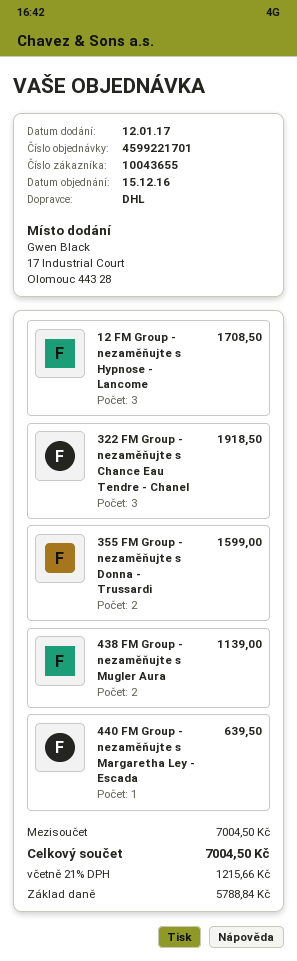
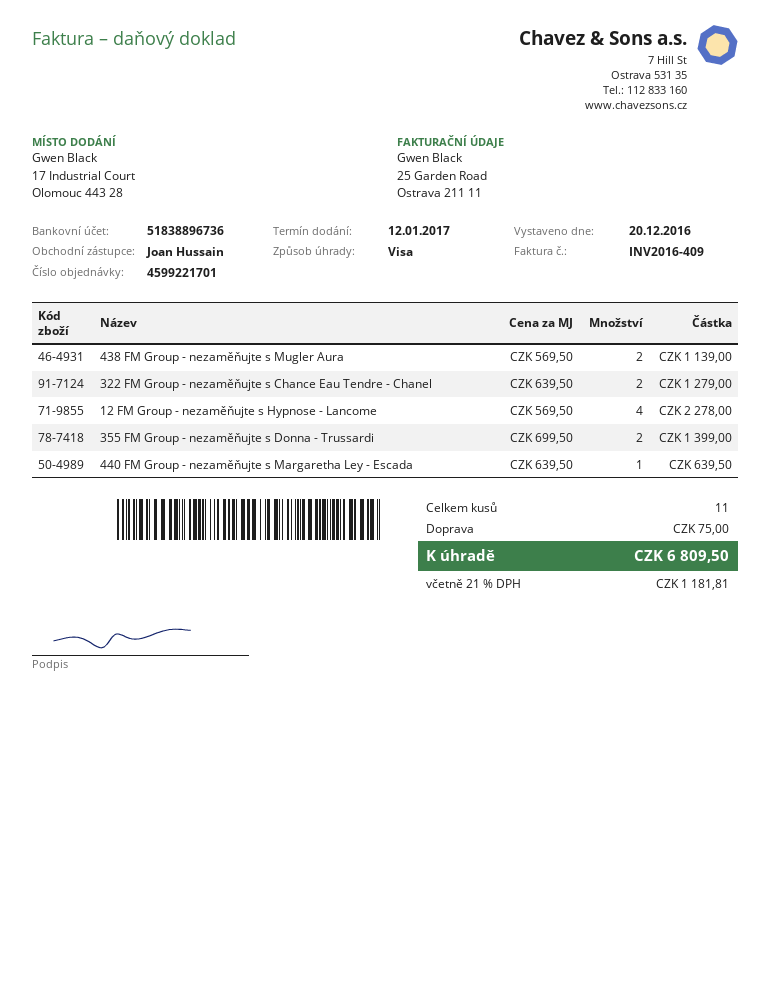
12 FM Group - nezaměňujte s Hypnose - Lancome: 3 for 1708.50 -> 4 for 2278.00
322 FM Group - nezaměňujte s Chance Eau Tendre - Chanel: 3 for 1918.50 -> 2 for 1279.00
355 FM Group - nezaměňujte s Donna - Trussardi: 2 for 1599.00 -> 2 for 1399.00
shipping: none -> 75.00
tax: 21% = 1215.66 -> 21% = 1181.81
total: 7004.50 -> 6809.50

